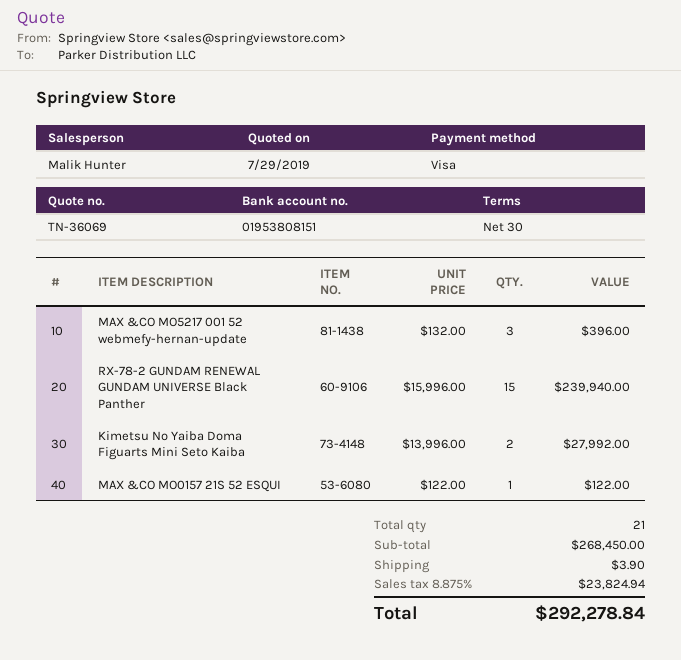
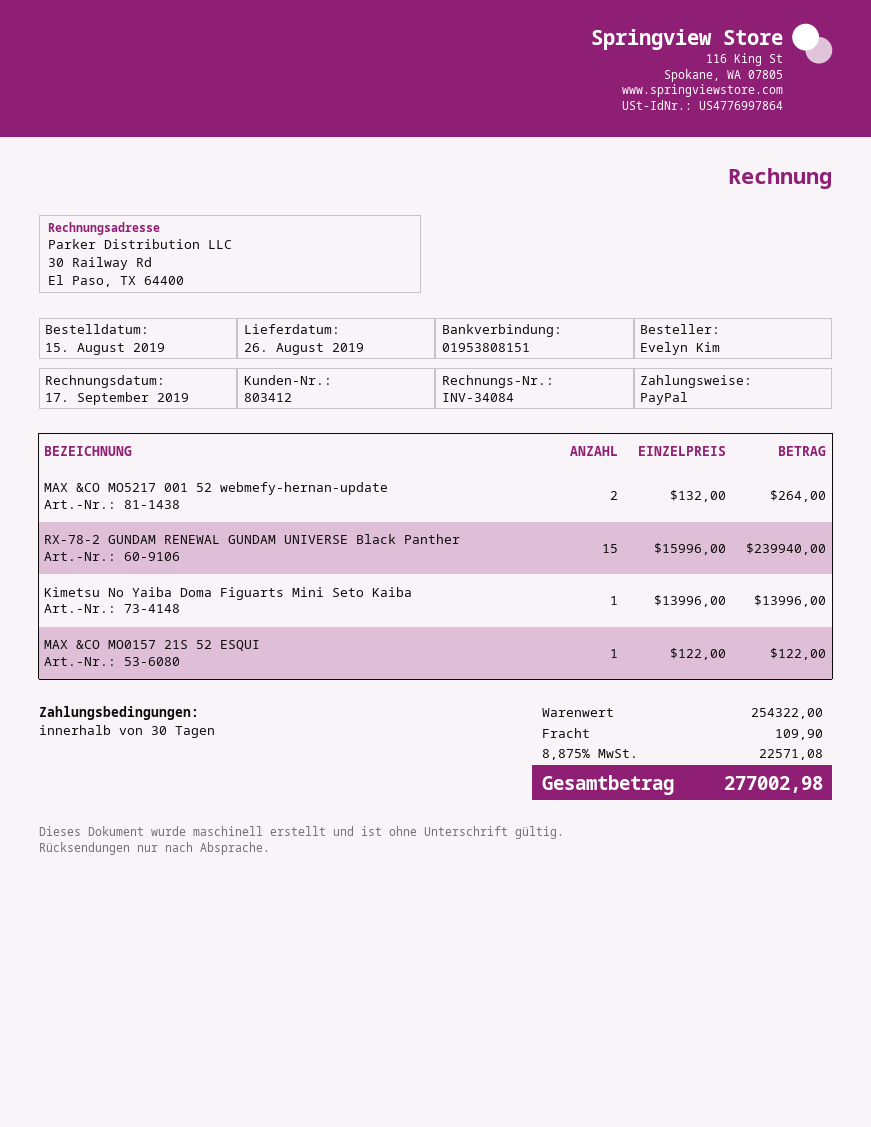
payment method: Visa -> PayPal
MAX &CO MO5217 001 52 webmefy-hernan-update: 3 x 132.00 = 396.00 -> 2 x 132.00 = 264.00
Kimetsu No Yaiba Doma Figuarts Mini Seto Kaiba: 2 x 13996.00 = 27992.00 -> 1 x 13996.00 = 13996.00
subtotal: 268450.00 -> 254322.00
shipping: 3.90 -> 109.90
tax: 8.875% = 23824.94 -> 8.875% = 22571.08
total: 292278.84 -> 277002.98

